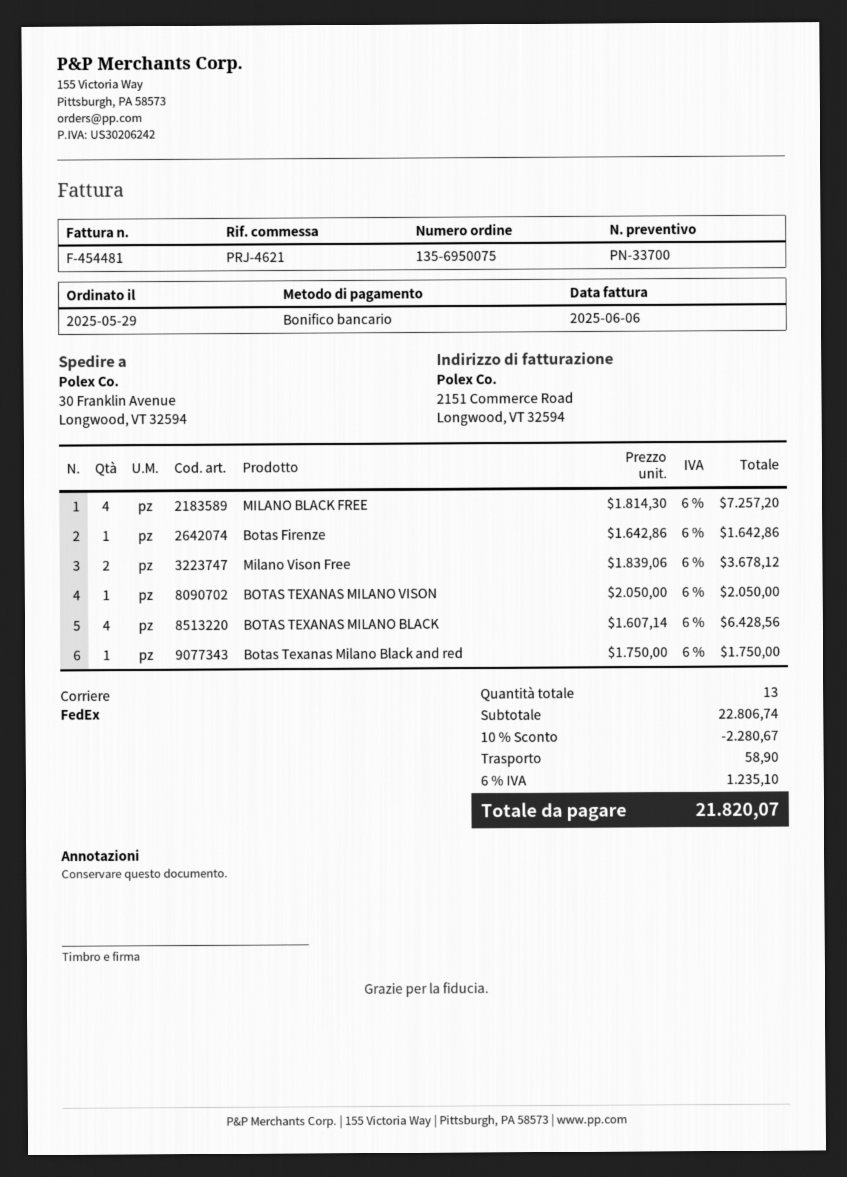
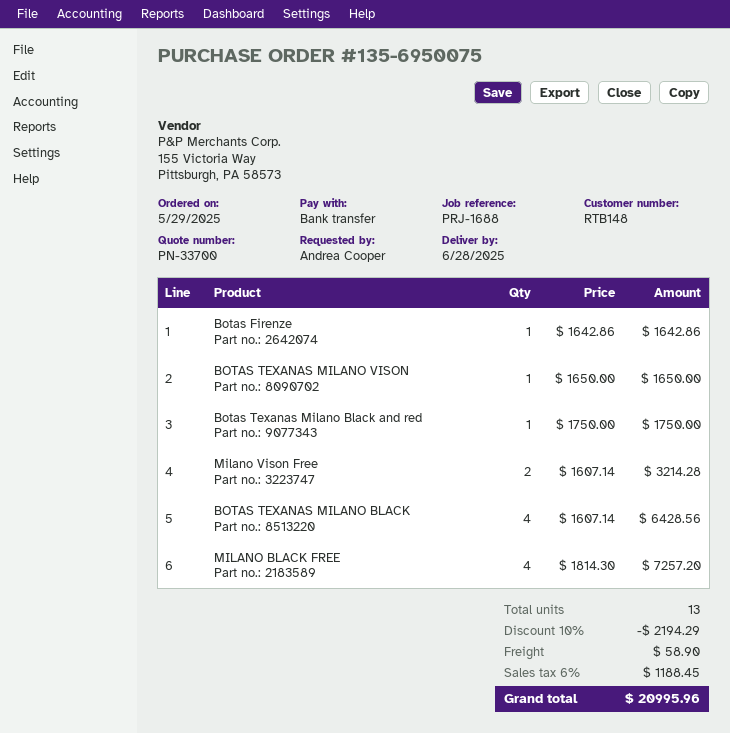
reference: PRJ-4621 -> PRJ-1688
Milano Vison Free: 2 x 1839.06 = 3678.12 -> 2 x 1607.14 = 3214.28
BOTAS TEXANAS MILANO VISON: 1 x 2050.00 = 2050.00 -> 1 x 1650.00 = 1650.00
discount: 10% = 2280.67 -> 10% = 2194.29
tax: 6% = 1235.10 -> 6% = 1188.45
total: 21820.07 -> 20995.96

